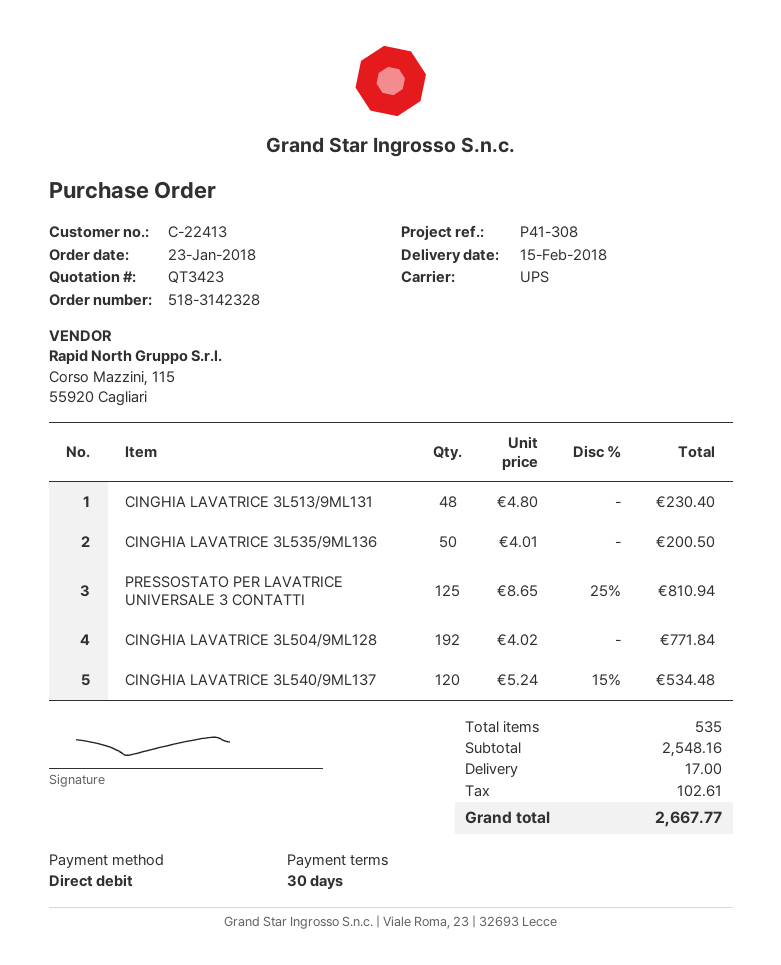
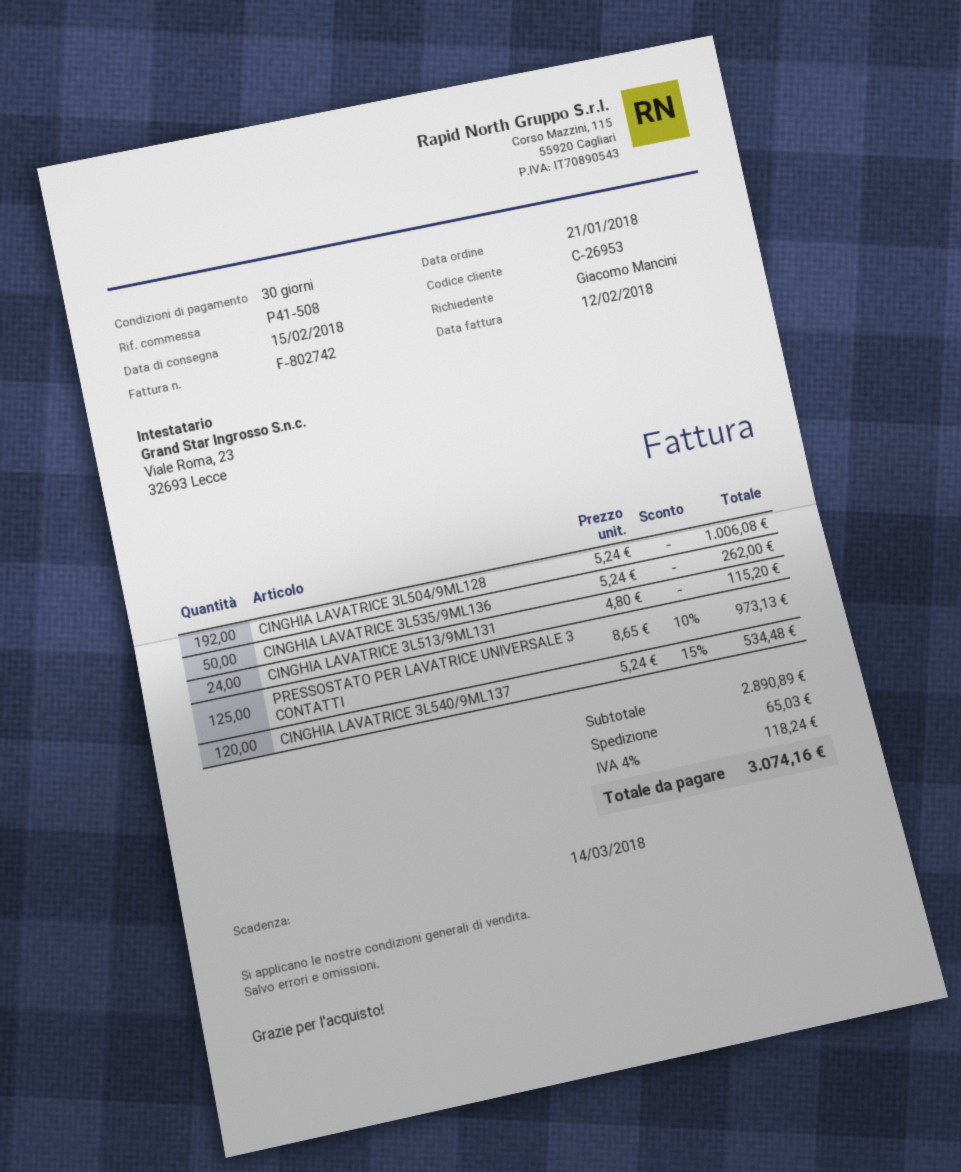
order date: 2018-01-23 -> 2018-01-21
customer number: C-22413 -> C-26953
reference: P41-308 -> P41-508
CINGHIA LAVATRICE 3L513/9ML131: 48 x 4.80 = 230.40 -> 24 x 4.80 = 115.20
CINGHIA LAVATRICE 3L535/9ML136: 50 x 4.01 = 200.50 -> 50 x 5.24 = 262.00
PRESSOSTATO PER LAVATRICE UNIVERSALE 3 CONTATTI: 125 x 8.65 - 25% = 810.94 -> 125 x 8.65 - 10% = 973.13
CINGHIA LAVATRICE 3L504/9ML128: 192 x 4.02 = 771.84 -> 192 x 5.24 = 1006.08
subtotal: 2548.16 -> 2890.89
shipping: 17.00 -> 65.03
tax: 102.61 -> 118.24
total: 2667.77 -> 3074.16

